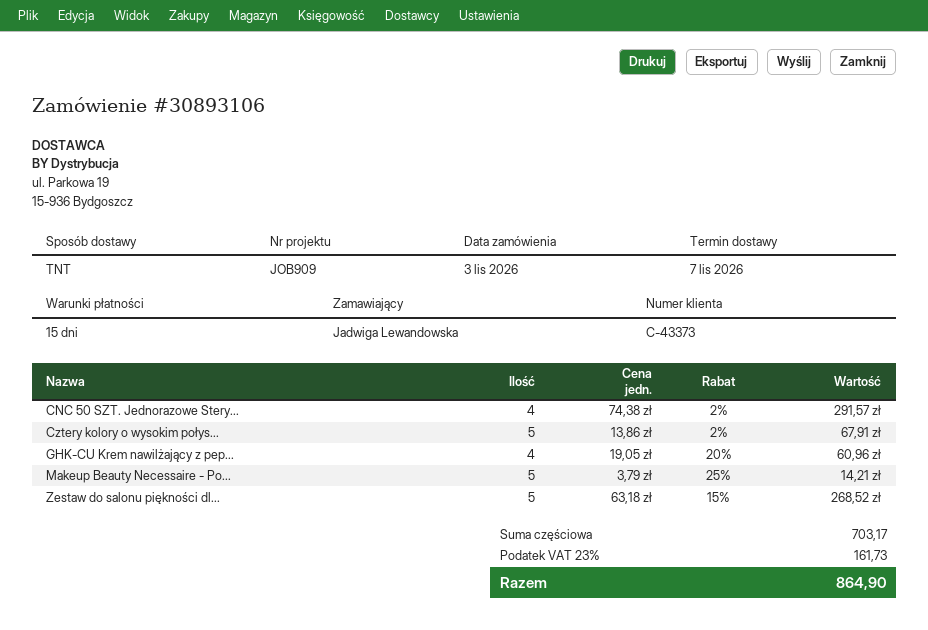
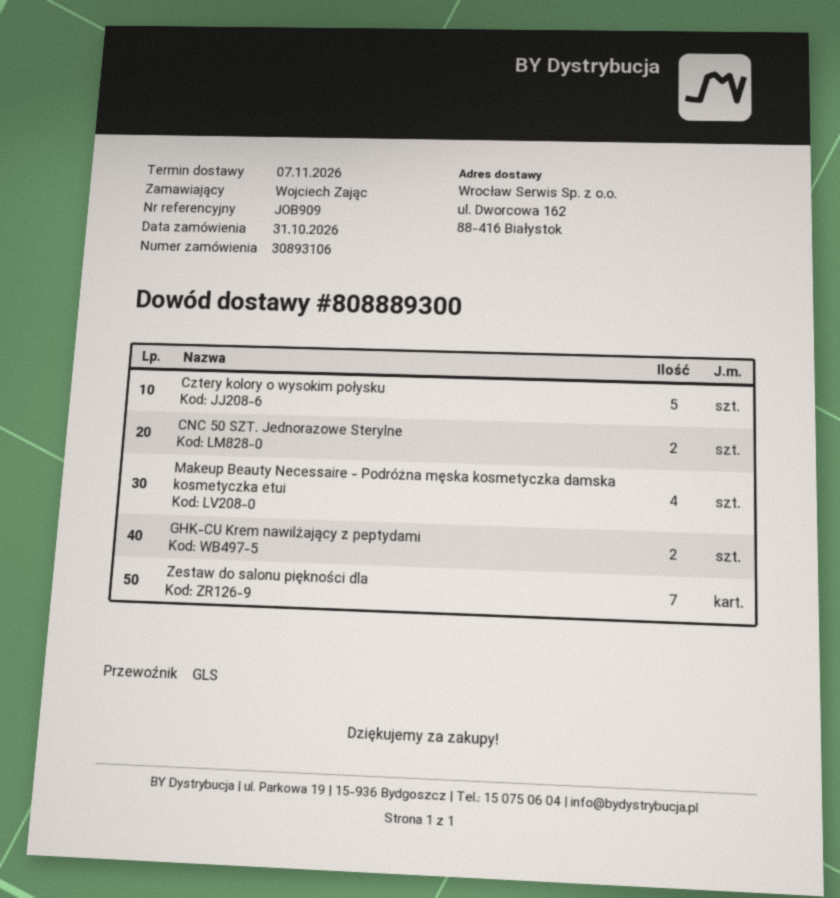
order date: 2026-11-03 -> 2026-10-31
ordered by: Jadwiga Lewandowska -> Wojciech Zając
shipping method: TNT -> GLS
CNC 50 SZT. Jednorazowe Stery...: 4 -> 2
GHK-CU Krem nawilżający z pep...: 4 -> 2
Makeup Beauty Necessaire - Po...: 5 -> 4
Zestaw do salonu piękności dl...: 5 -> 7

